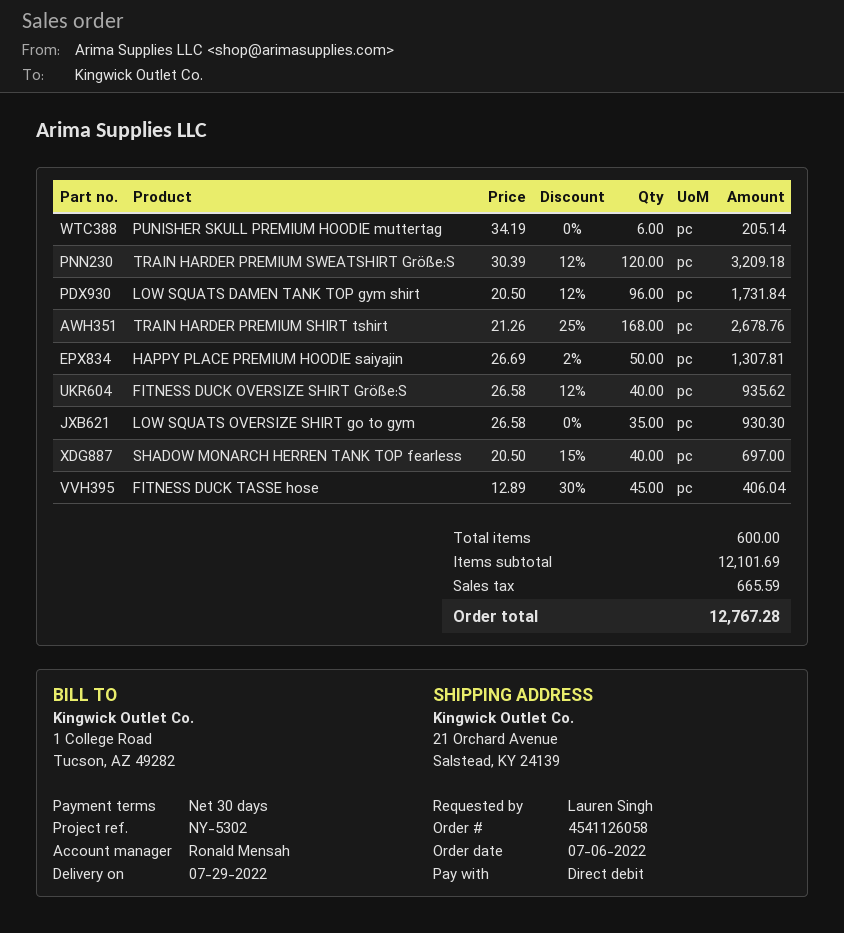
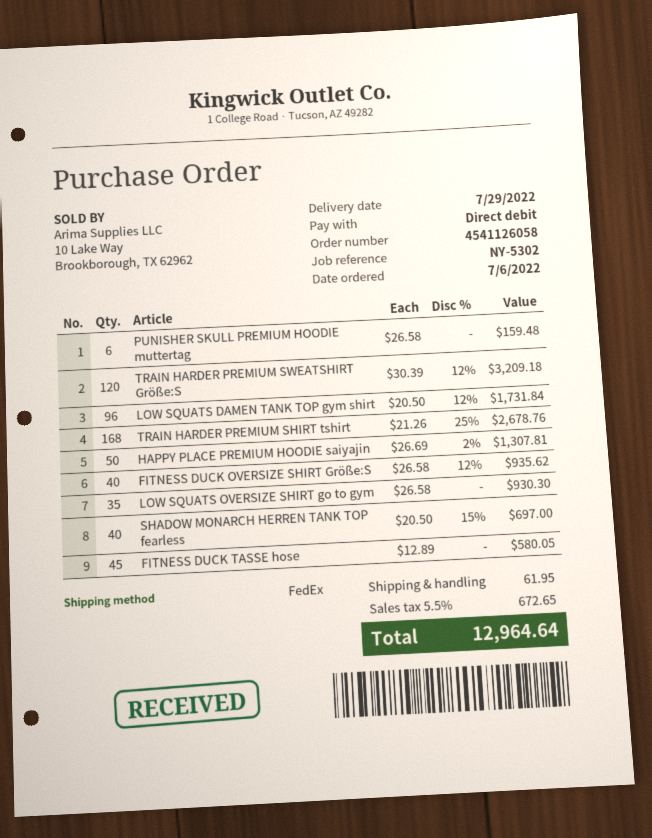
PUNISHER SKULL PREMIUM HOODIE muttertag: 6 x 34.19 = 205.14 -> 6 x 26.58 = 159.48
FITNESS DUCK TASSE hose: 45 x 12.89 - 30% = 406.04 -> 45 x 12.89 = 580.05
shipping: none -> 61.95
tax: 665.59 -> 672.65
total: 12767.28 -> 12964.64

